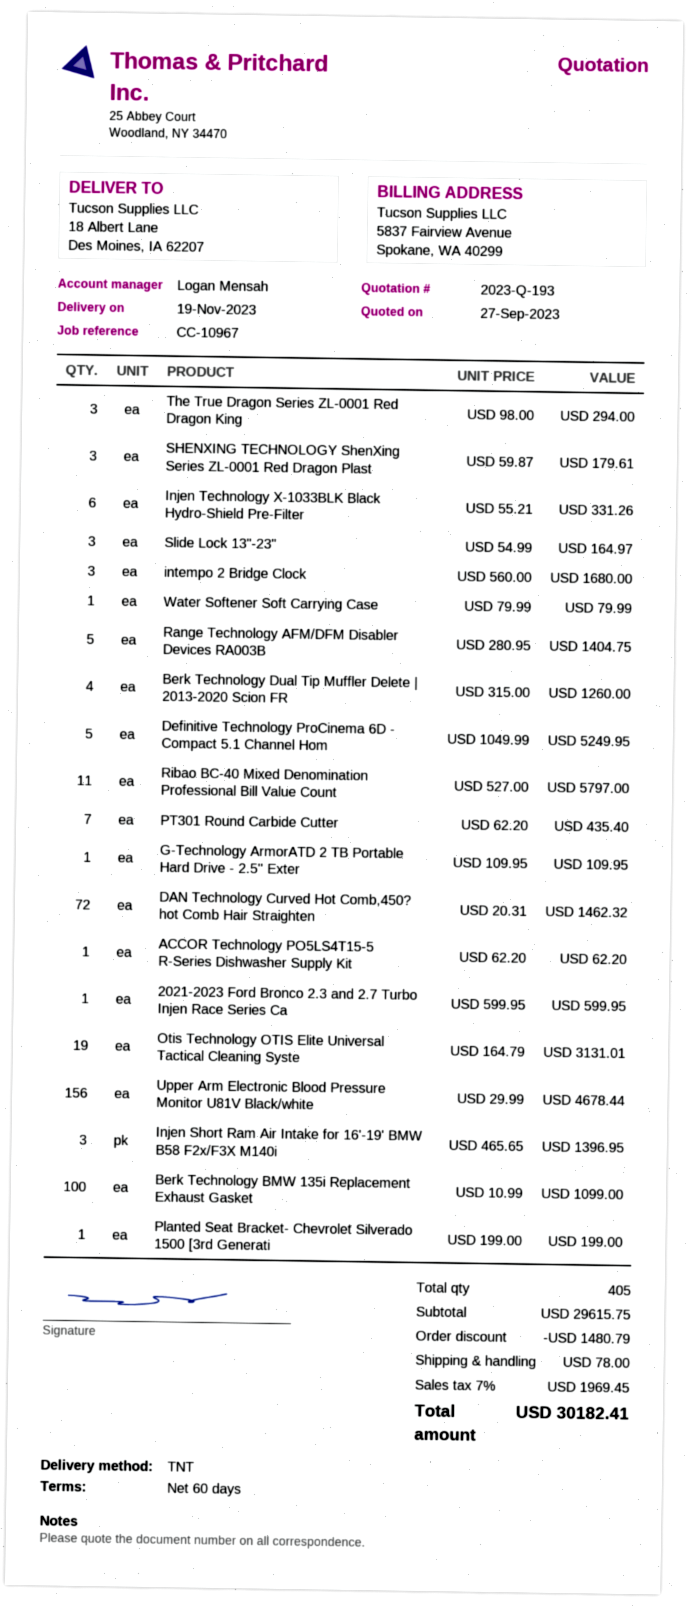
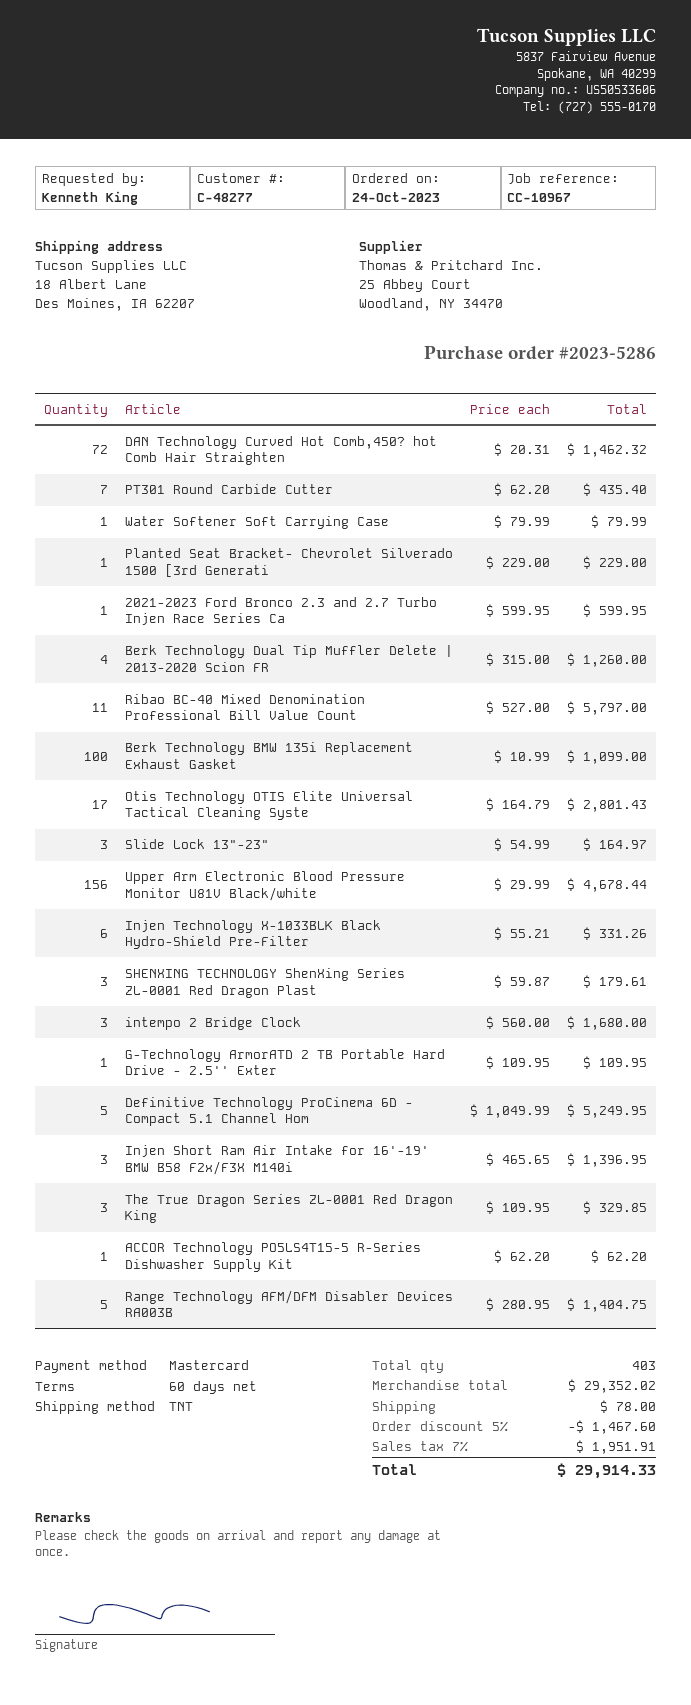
The True Dragon Series ZL-0001 Red Dragon King: 3 x 98.00 = 294.00 -> 3 x 109.95 = 329.85
Otis Technology OTIS Elite Universal Tactical Cleaning Syste: 19 x 164.79 = 3131.01 -> 17 x 164.79 = 2801.43
Planted Seat Bracket- Chevrolet Silverado 1500 [3rd Generati: 1 x 199.00 = 199.00 -> 1 x 229.00 = 229.00
total quantity: 405 -> 403
subtotal: 29615.75 -> 29352.02
discount: 1480.79 -> 1467.60
tax: 7% = 1969.45 -> 7% = 1951.91
total: 30182.41 -> 29914.33

